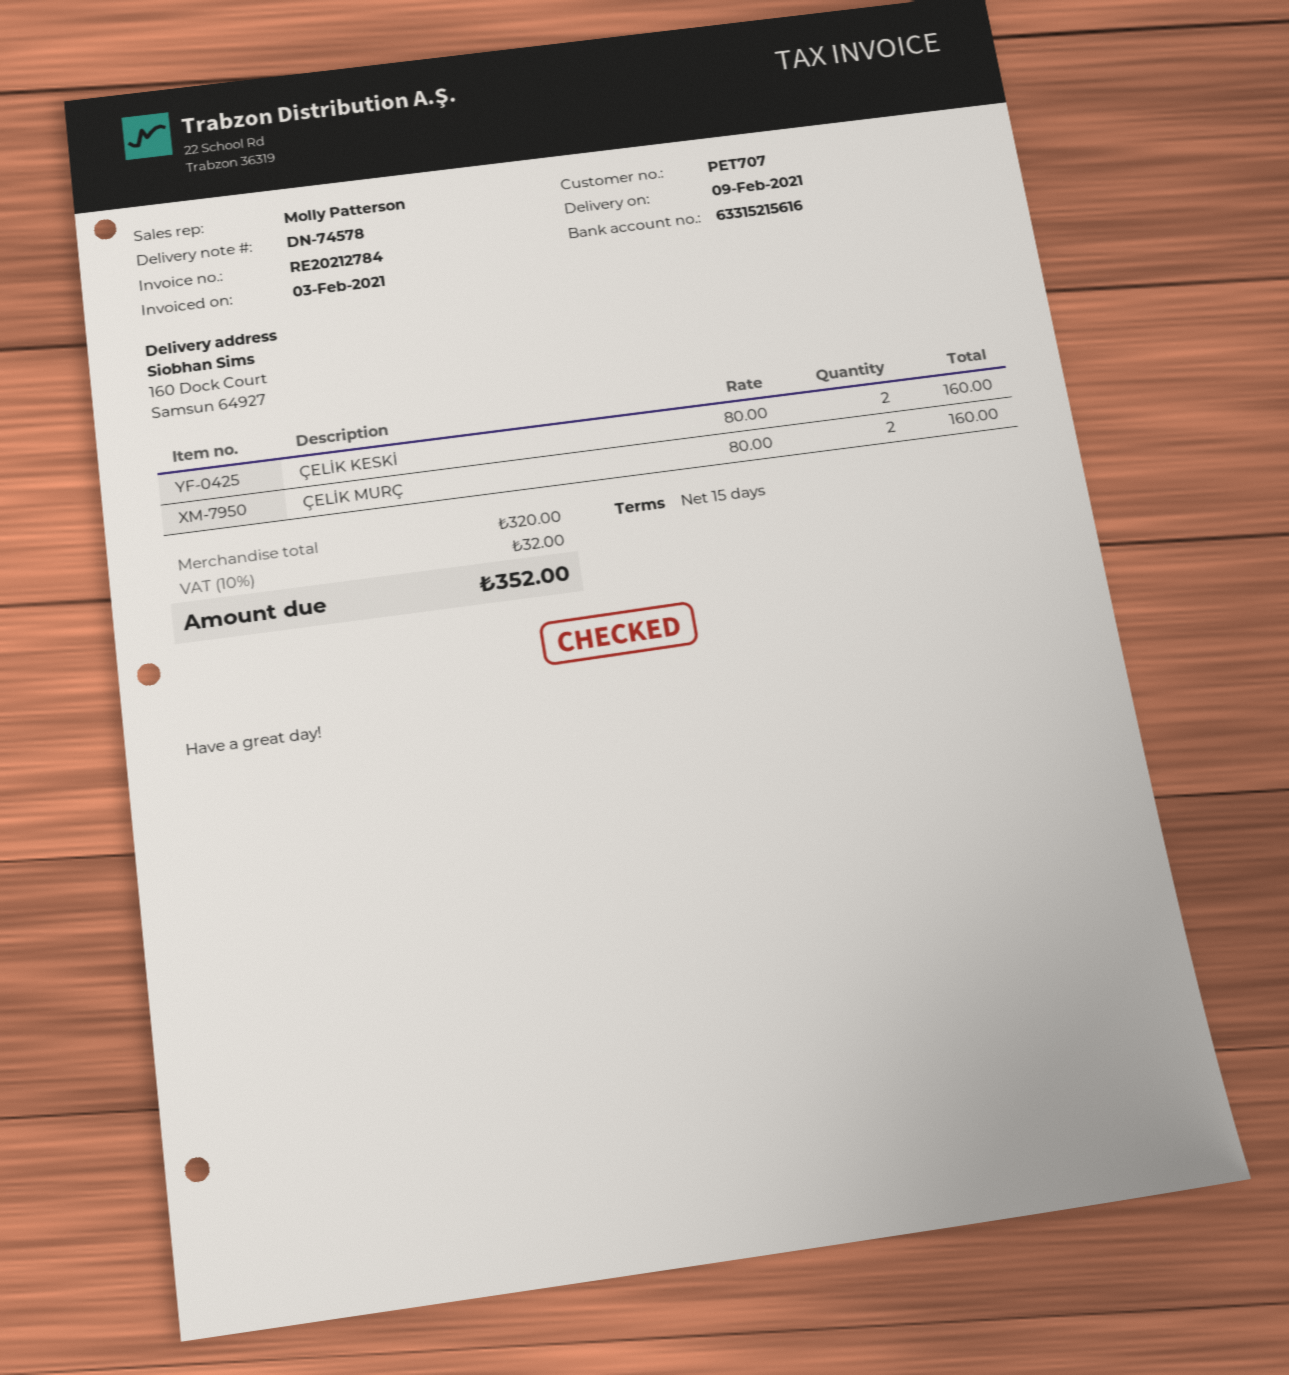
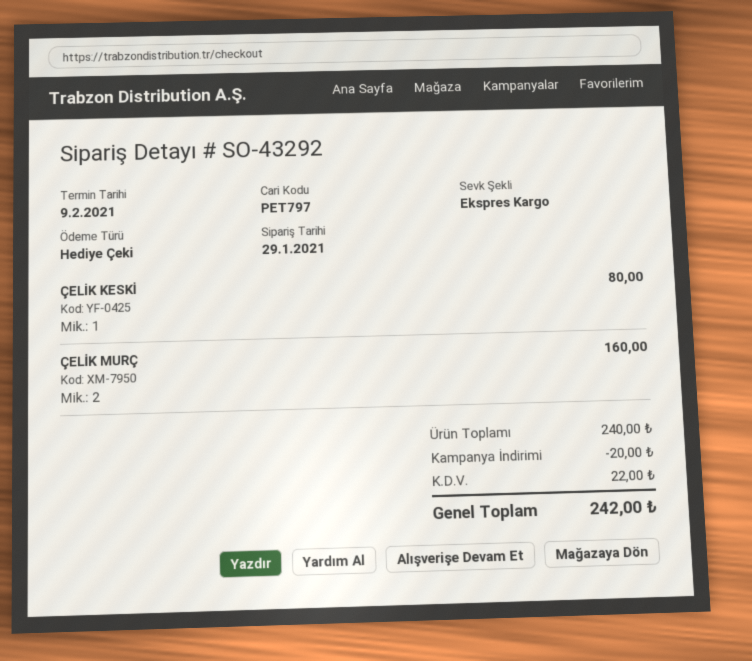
customer number: PET707 -> PET797
ÇELİK KESKİ: 2 for 160.00 -> 1 for 80.00
subtotal: 320.00 -> 240.00
discount: none -> 20.00
tax: 32.00 -> 22.00
total: 352.00 -> 242.00

